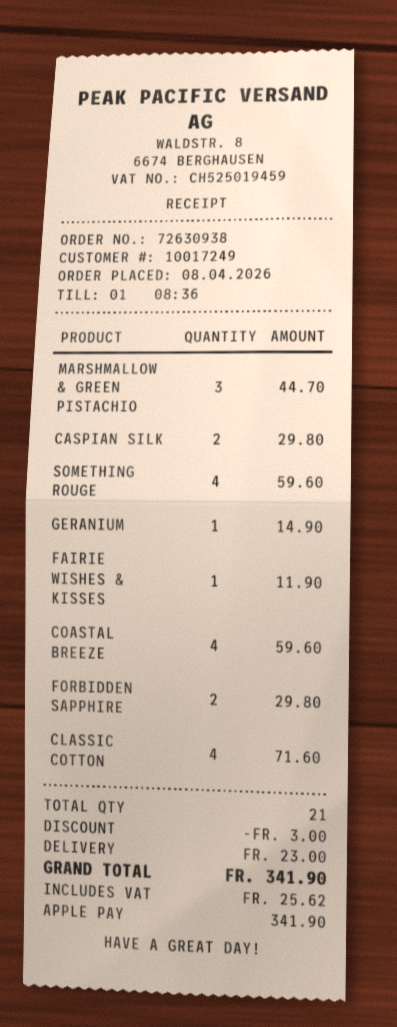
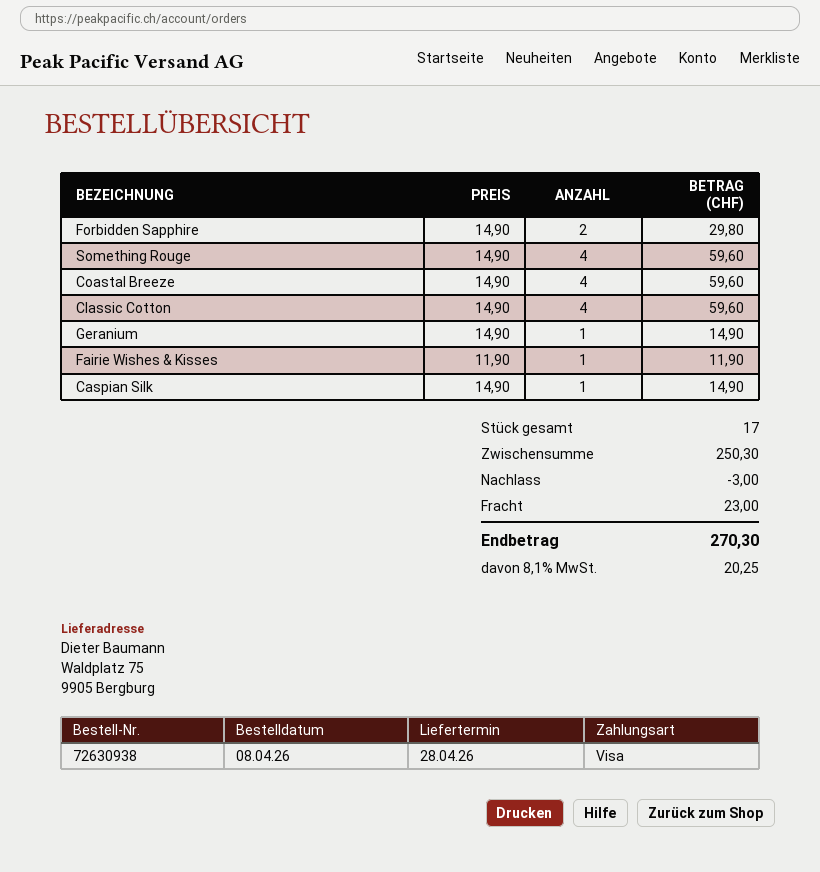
payment method: Apple Pay -> Visa
MARSHMALLOW & GREEN PISTACHIO: 3 for 44.70 -> none
CASPIAN SILK: 2 for 29.80 -> 1 for 14.90
CLASSIC COTTON: 4 for 71.60 -> 4 for 59.60
total quantity: 21 -> 17
tax: 25.62 -> 20.25
total: 341.90 -> 270.30

